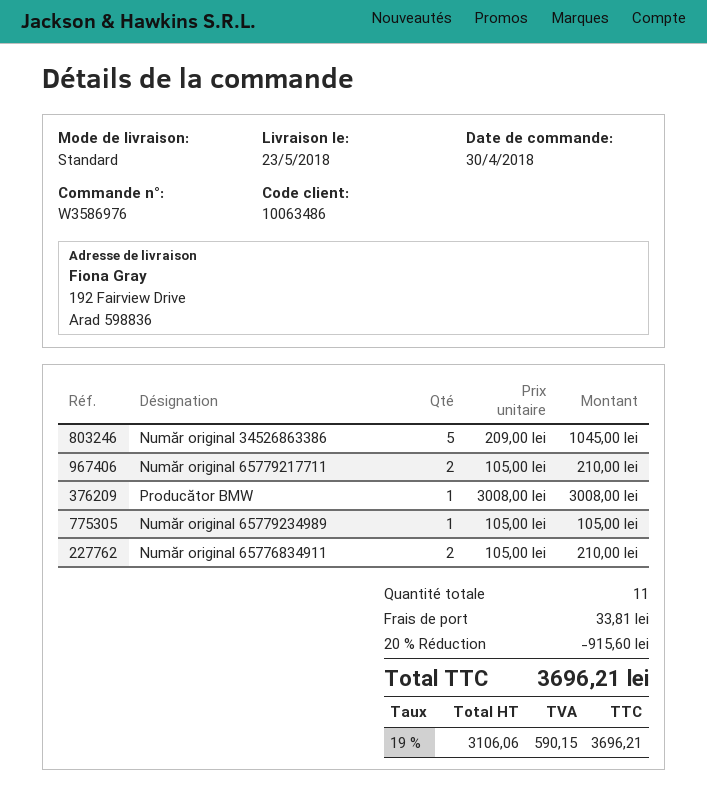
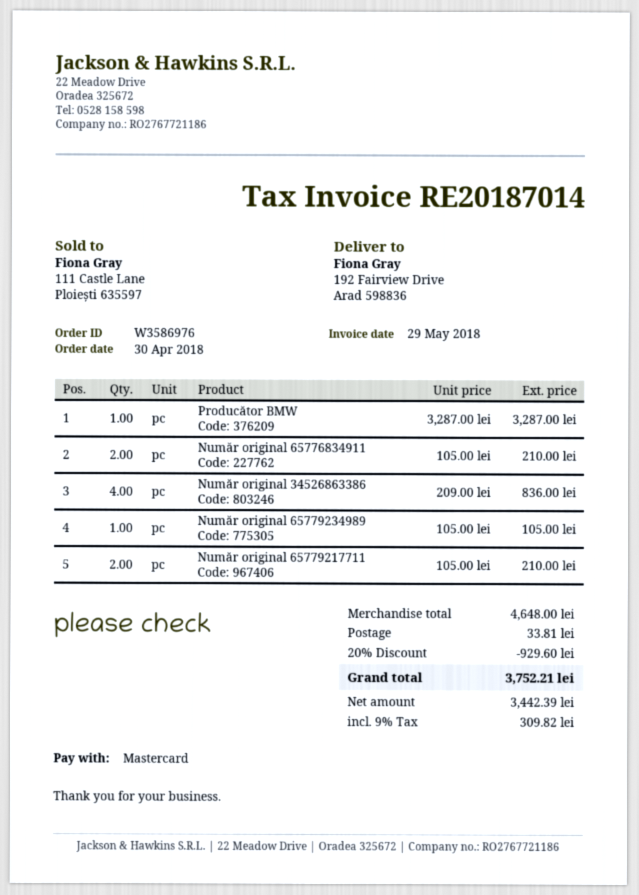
Număr original 34526863386: 5 x 209.00 = 1045.00 -> 4 x 209.00 = 836.00
Producător BMW: 1 x 3008.00 = 3008.00 -> 1 x 3287.00 = 3287.00
discount: 20% = 915.60 -> 20% = 929.60
net: 3106.06 -> 3442.39
tax: 19% = 590.15 -> 9% = 309.82
total: 3696.21 -> 3752.21

